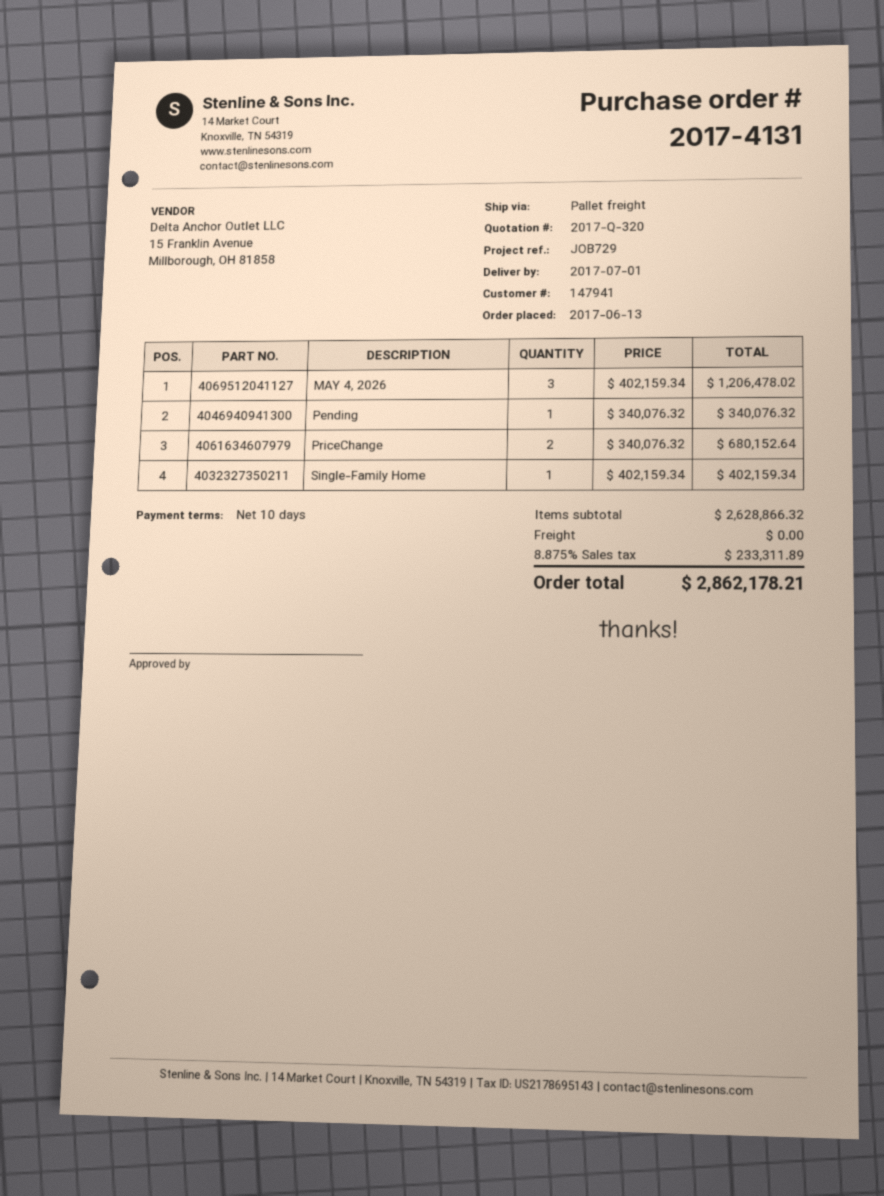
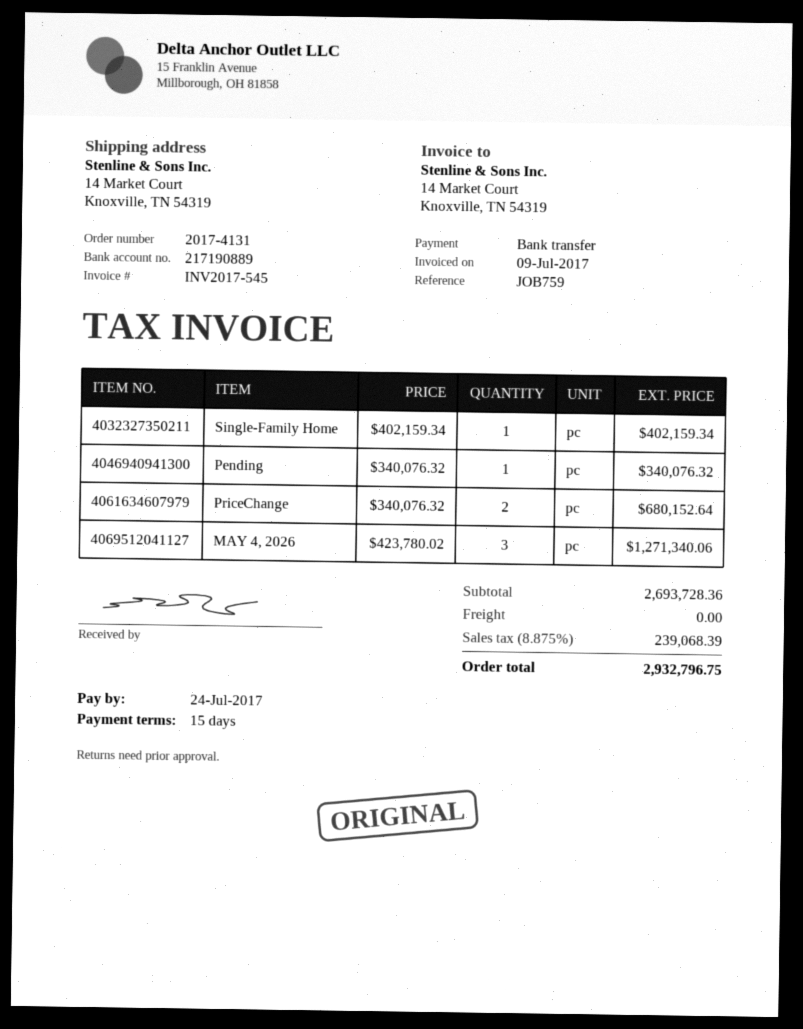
payment terms: 10 days -> 15 days
reference: JOB729 -> JOB759
MAY 4, 2026: 3 x 402159.34 = 1206478.02 -> 3 x 423780.02 = 1271340.06
subtotal: 2628866.32 -> 2693728.36
tax: 8.875% = 233311.89 -> 8.875% = 239068.39
total: 2862178.21 -> 2932796.75

